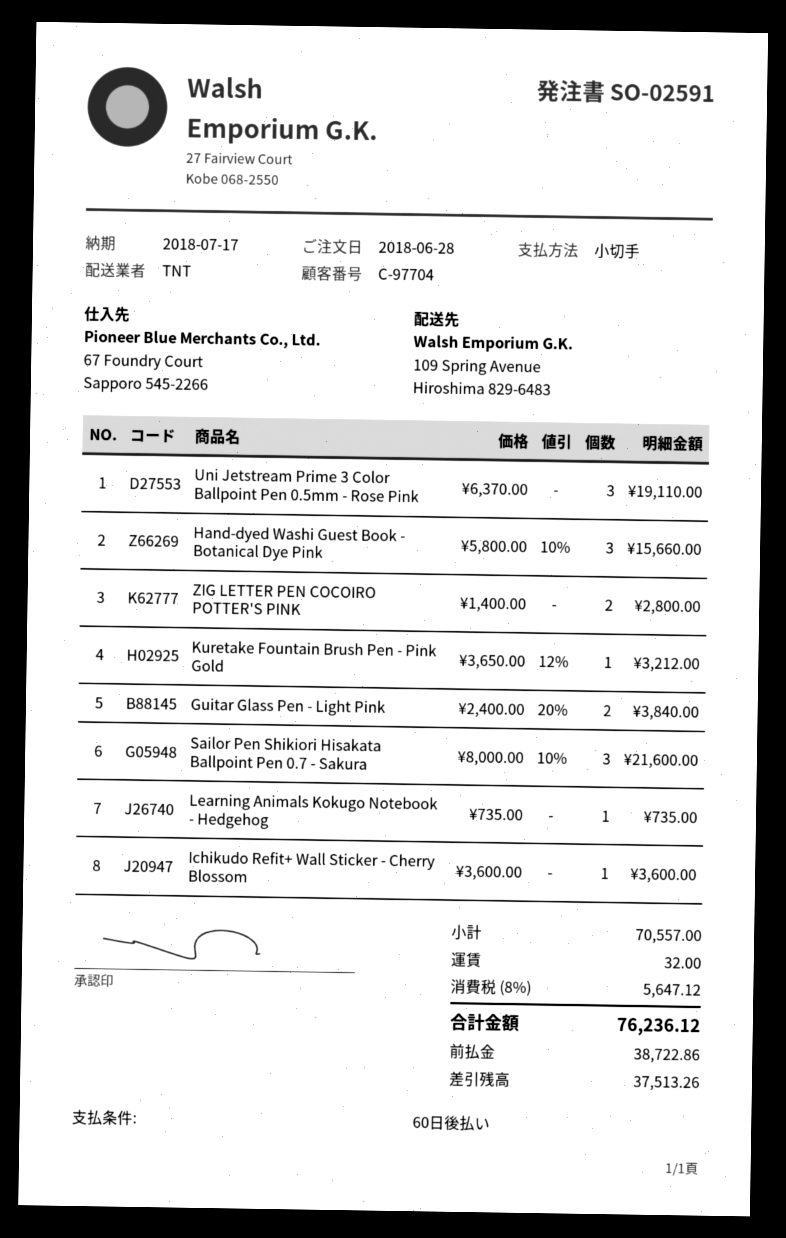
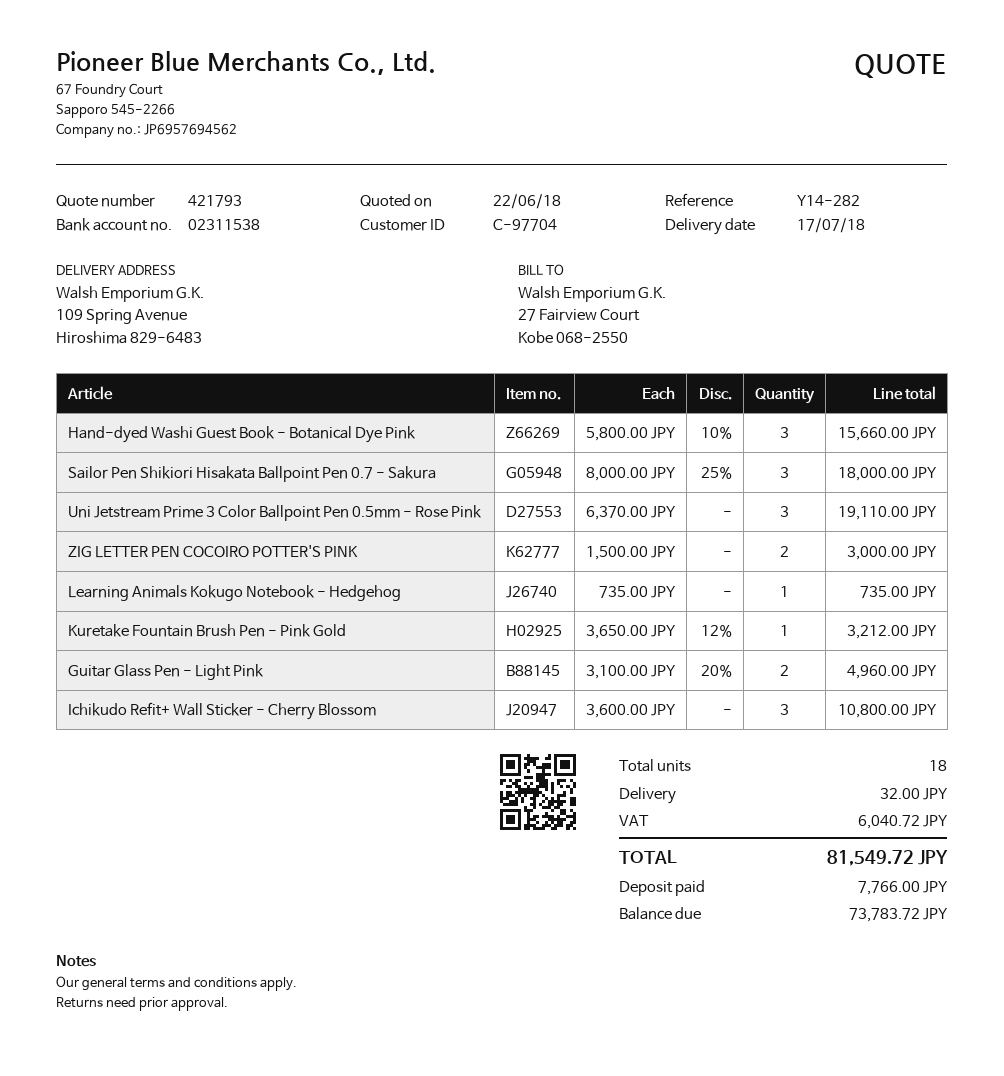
ZIG LETTER PEN COCOIRO POTTER'S PINK: 2 x 1400.00 = 2800.00 -> 2 x 1500.00 = 3000.00
Guitar Glass Pen - Light Pink: 2 x 2400.00 - 20% = 3840.00 -> 2 x 3100.00 - 20% = 4960.00
Sailor Pen Shikiori Hisakata Ballpoint Pen 0.7 - Sakura: 3 x 8000.00 - 10% = 21600.00 -> 3 x 8000.00 - 25% = 18000.00
Ichikudo Refit+ Wall Sticker - Cherry Blossom: 1 x 3600.00 = 3600.00 -> 3 x 3600.00 = 10800.00
tax: 5647.12 -> 6040.72
total: 76236.12 -> 81549.72
deposit: 38722.86 -> 7766.00
balance: 37513.26 -> 73783.72

